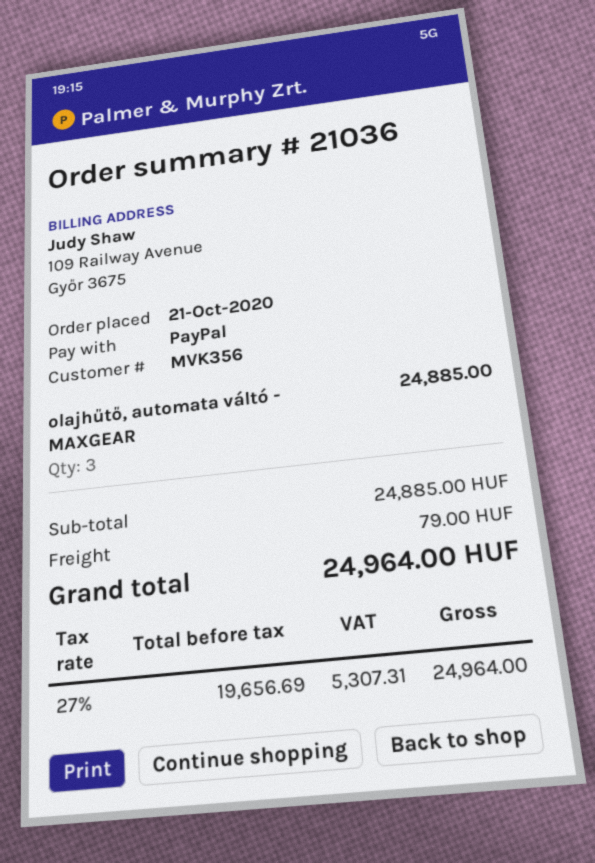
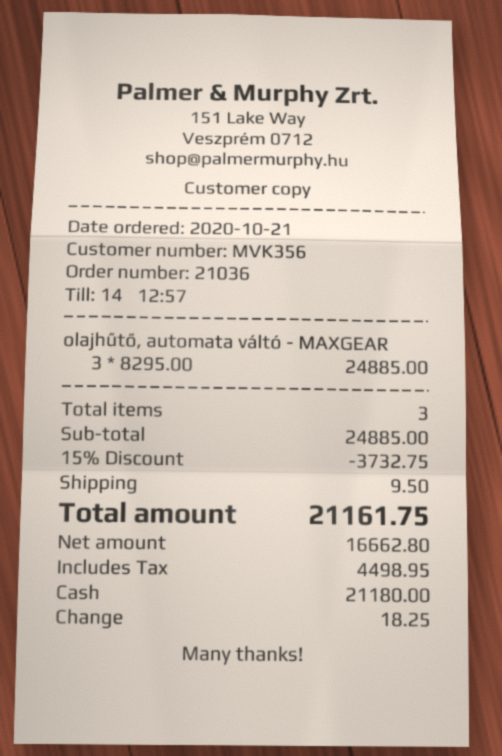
payment method: PayPal -> cash
discount: none -> 15% = 3732.75
shipping: 79.00 -> 9.50
net: 19656.69 -> 16662.80
tax: 5307.31 -> 4498.95
total: 24964.00 -> 21161.75

